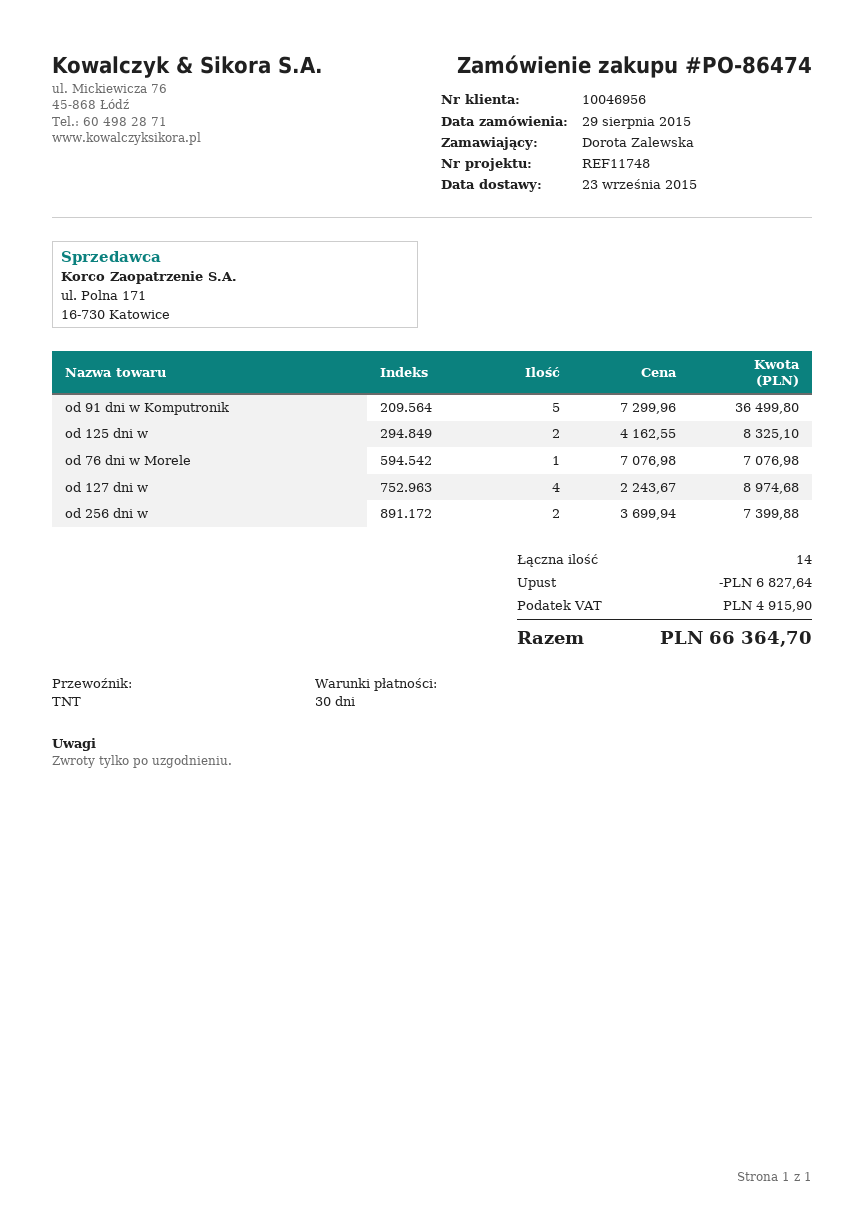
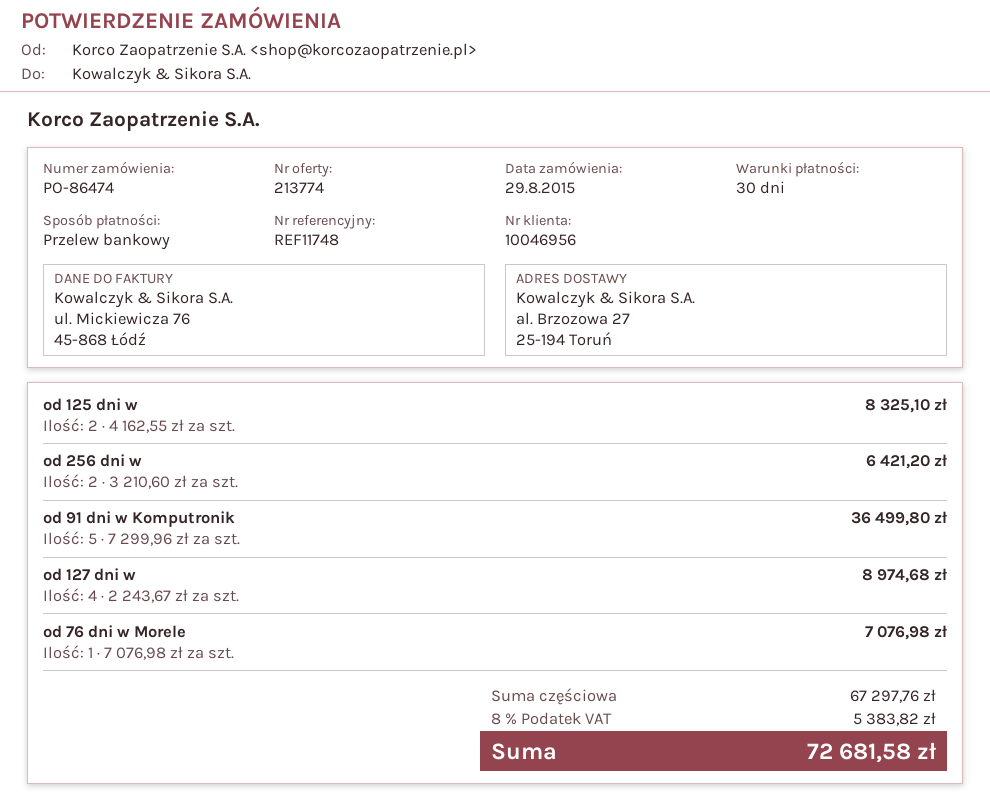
od 256 dni w: 2 x 3699.94 = 7399.88 -> 2 x 3210.60 = 6421.20
discount: 6827.64 -> none
tax: 4915.90 -> 5383.82
total: 66364.70 -> 72681.58

